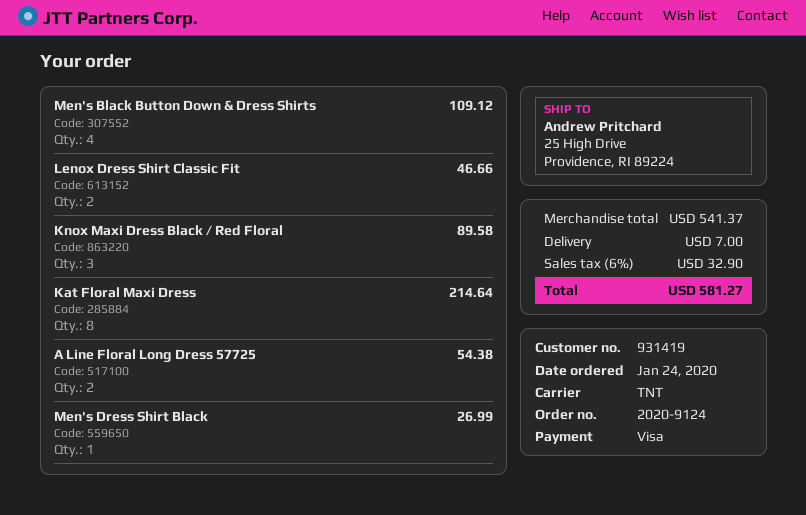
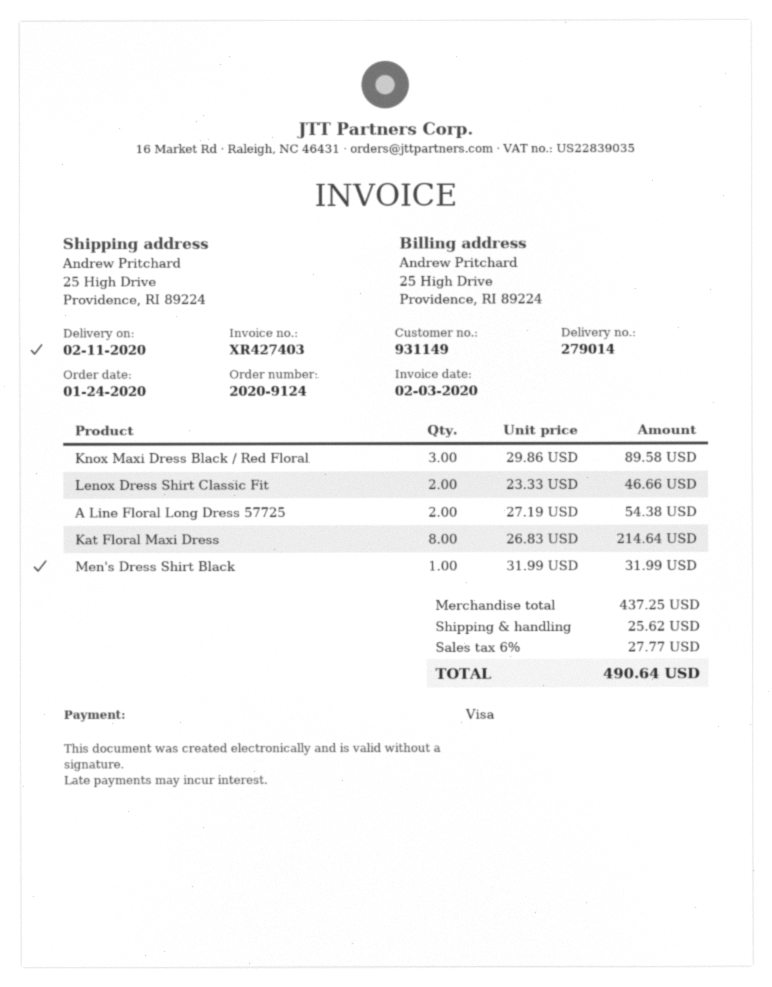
customer number: 931419 -> 931149
Men's Black Button Down & Dress Shirts: 4 for 109.12 -> none
Men's Dress Shirt Black: 1 for 26.99 -> 1 for 31.99
subtotal: 541.37 -> 437.25
shipping: 7.00 -> 25.62
tax: 6% = 32.90 -> 6% = 27.77
total: 581.27 -> 490.64

